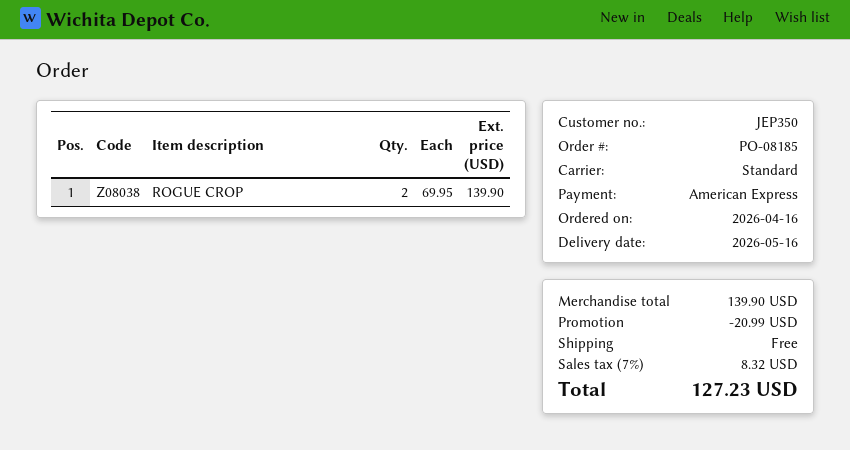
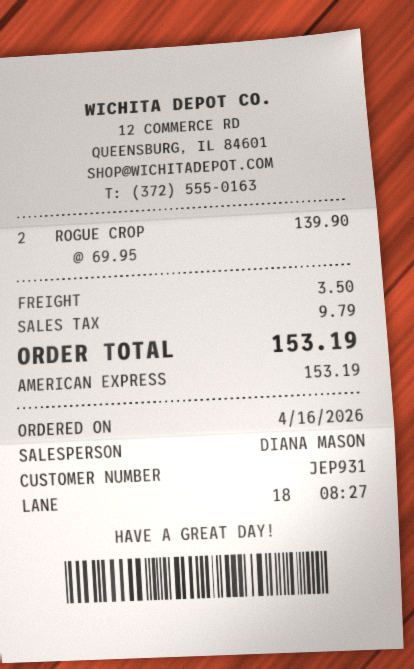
customer number: JEP350 -> JEP931
discount: 20.99 -> none
shipping: 0.00 -> 3.50
tax: 8.32 -> 9.79
total: 127.23 -> 153.19

